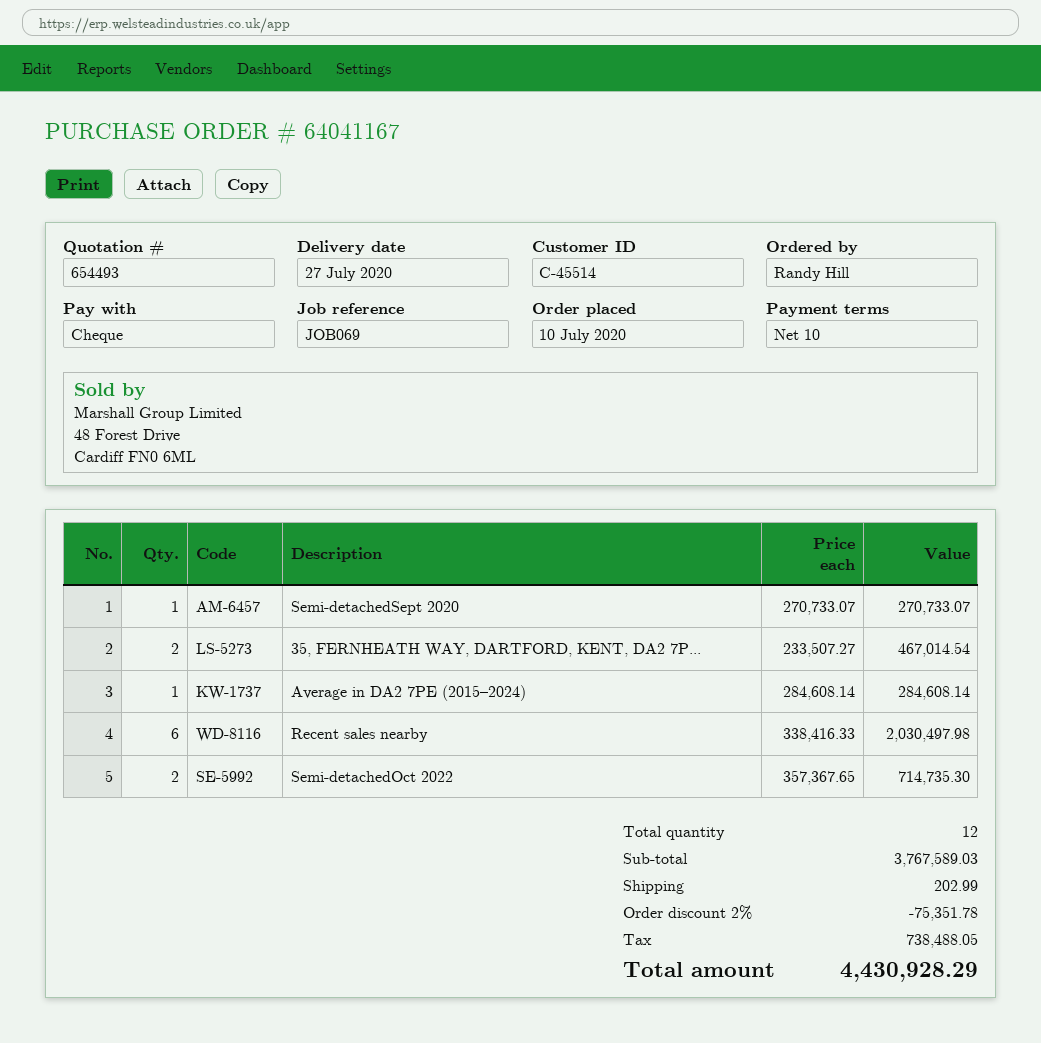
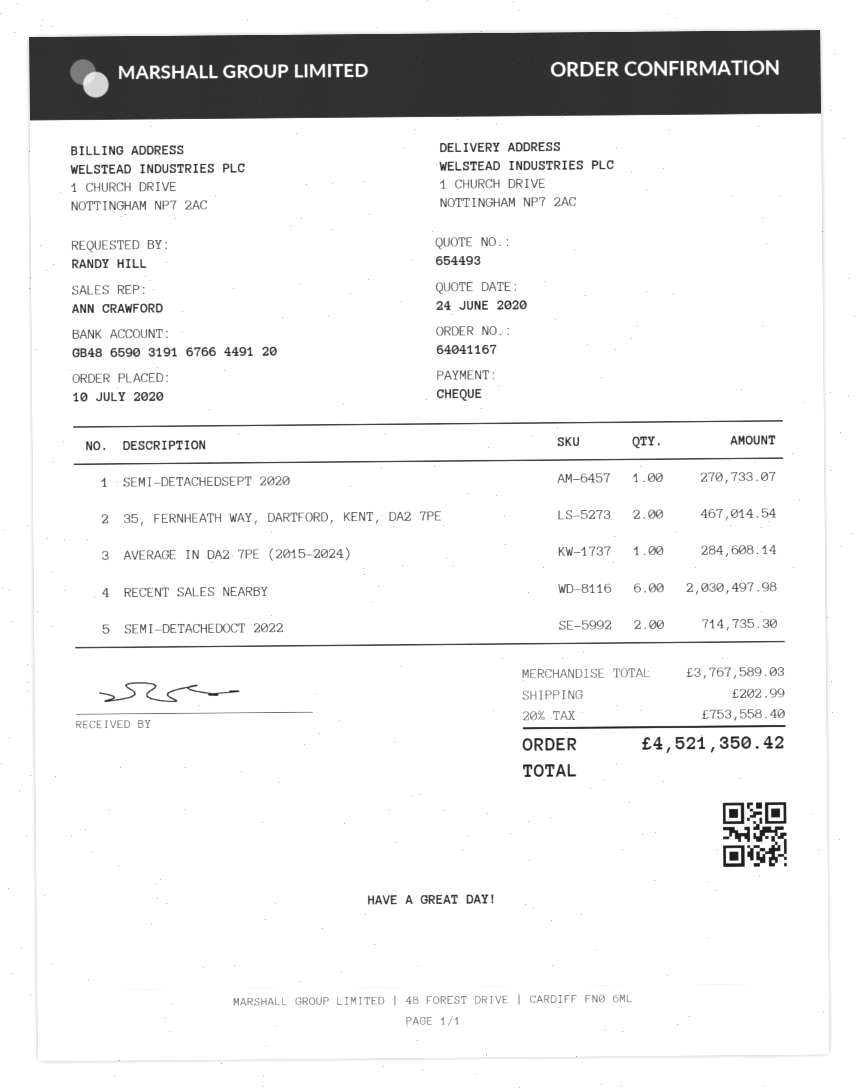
discount: 2% = 75351.78 -> none
tax: 738488.05 -> 753558.40
total: 4430928.29 -> 4521350.42

